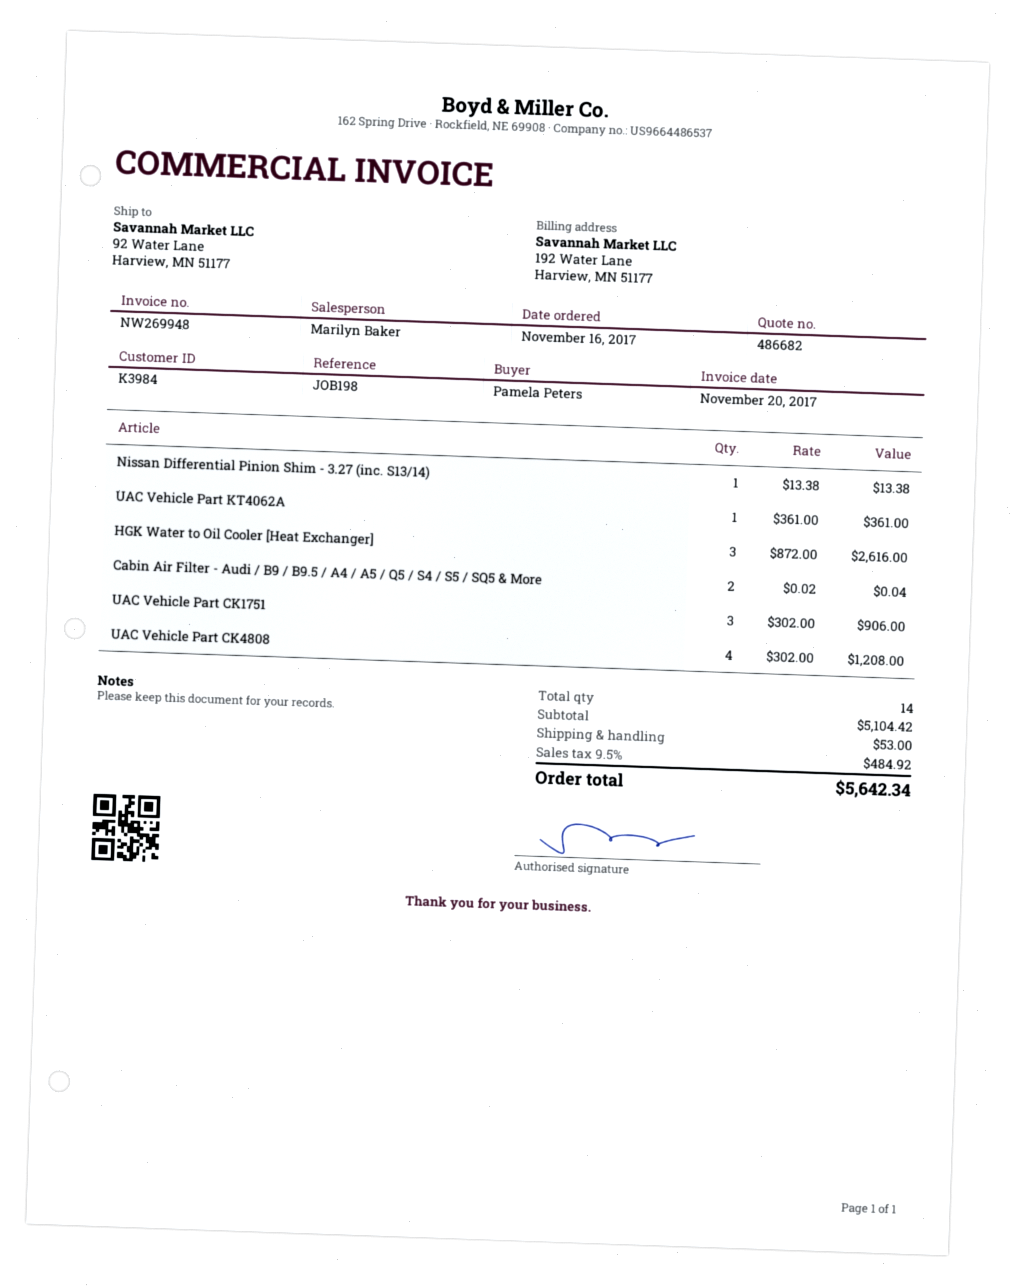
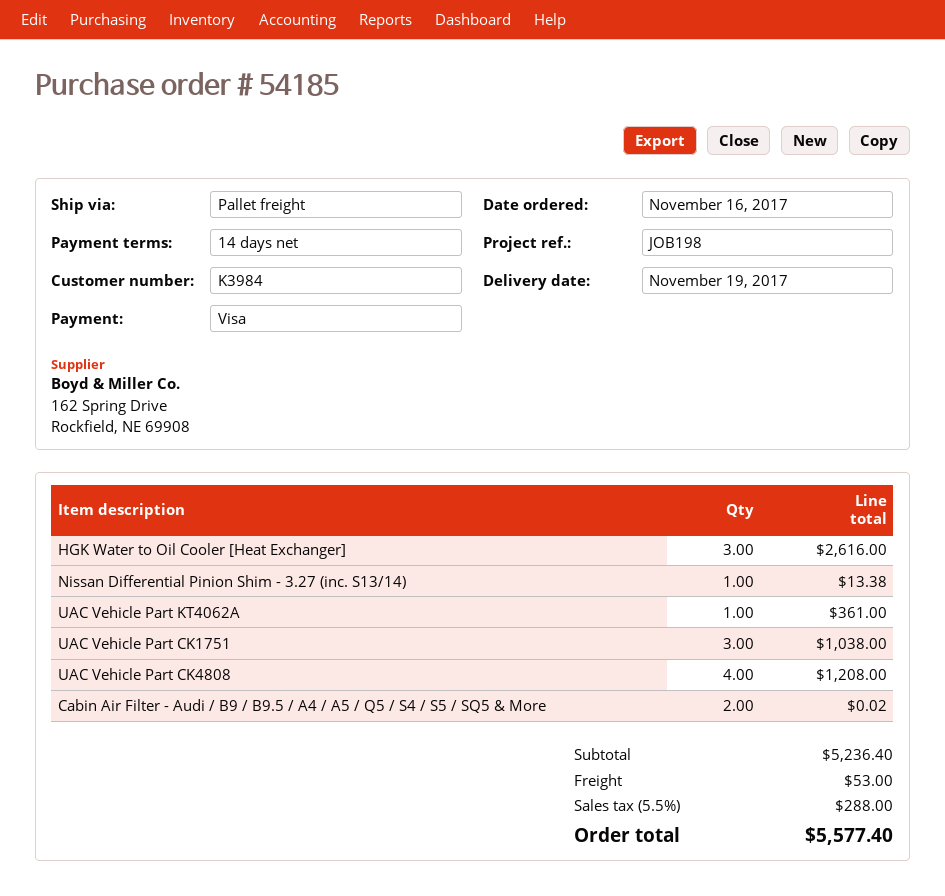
Cabin Air Filter - Audi / B9 / B9.5 / A4 / A5 / Q5 / S4 / S5 / SQ5 & More: 2 for 0.04 -> 2 for 0.02
UAC Vehicle Part CK1751: 3 for 906.00 -> 3 for 1038.00
subtotal: 5104.42 -> 5236.40
tax: 9.5% = 484.92 -> 5.5% = 288.00
total: 5642.34 -> 5577.40

